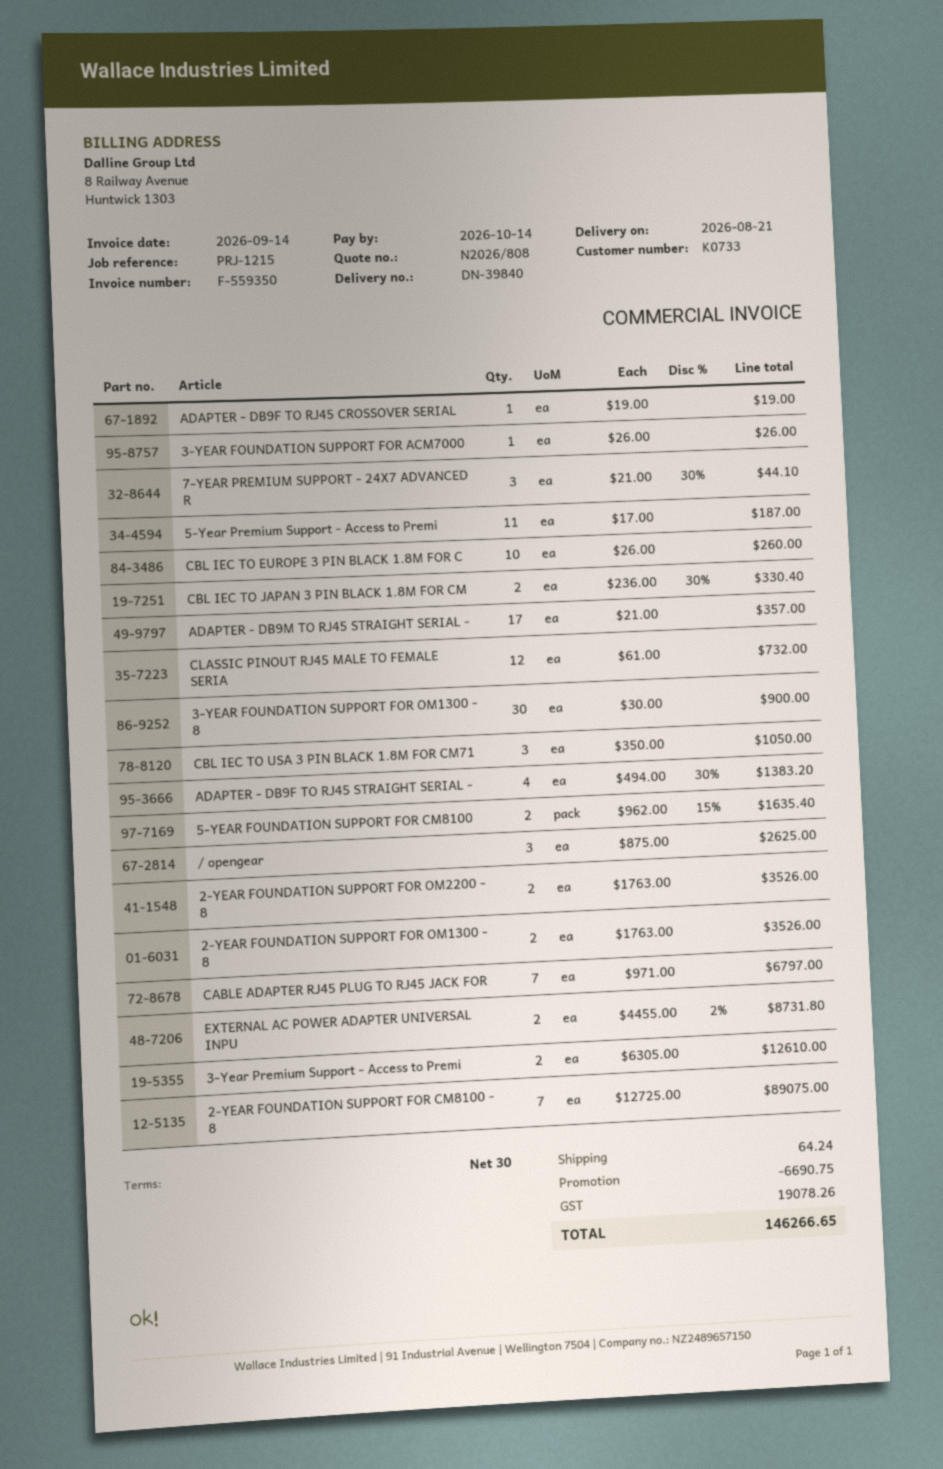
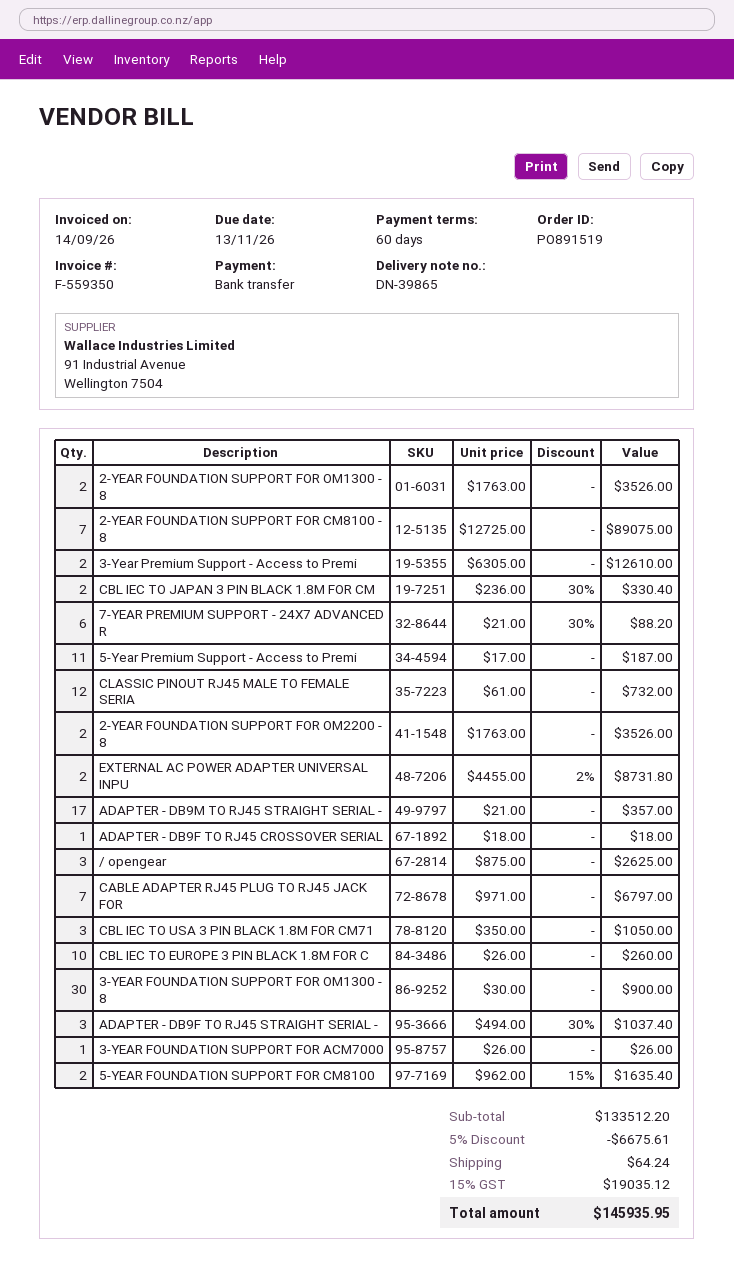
delivery note number: DN-39840 -> DN-39865
payment terms: 30 days -> 60 days
due date: 2026-10-14 -> 2026-11-13
ADAPTER - DB9F TO RJ45 CROSSOVER SERIAL: 1 x 19.00 = 19.00 -> 1 x 18.00 = 18.00
7-YEAR PREMIUM SUPPORT - 24X7 ADVANCED R: 3 x 21.00 - 30% = 44.10 -> 6 x 21.00 - 30% = 88.20
ADAPTER - DB9F TO RJ45 STRAIGHT SERIAL -: 4 x 494.00 - 30% = 1383.20 -> 3 x 494.00 - 30% = 1037.40
discount: 6690.75 -> 6675.61
tax: 19078.26 -> 19035.12
total: 146266.65 -> 145935.95

